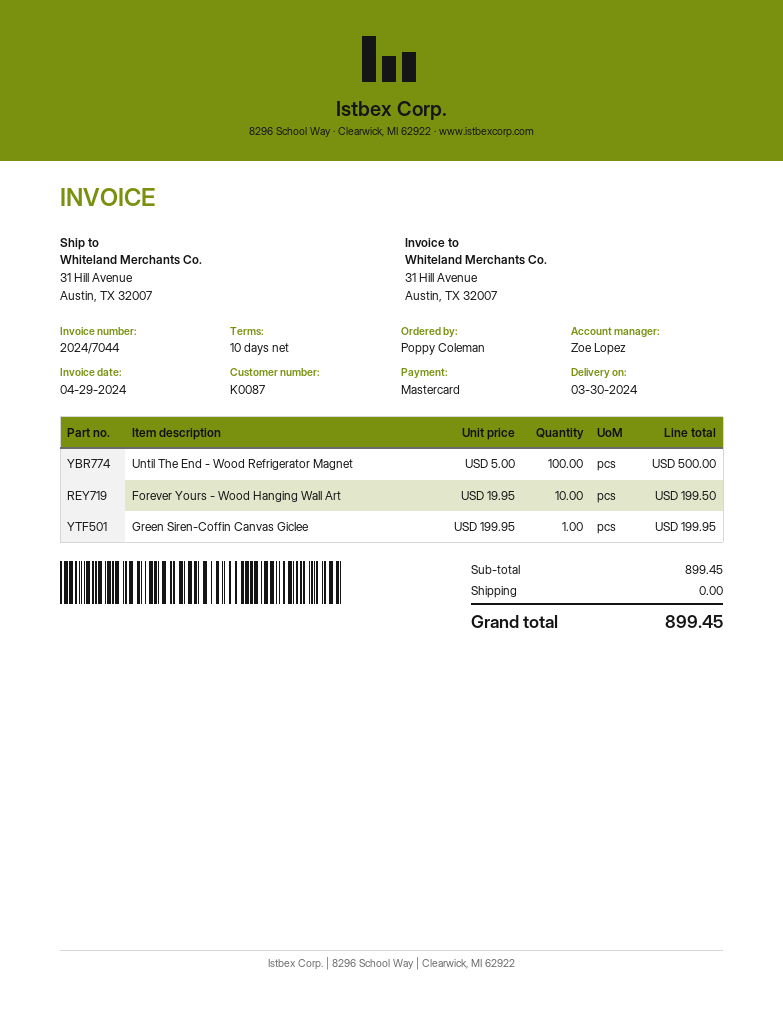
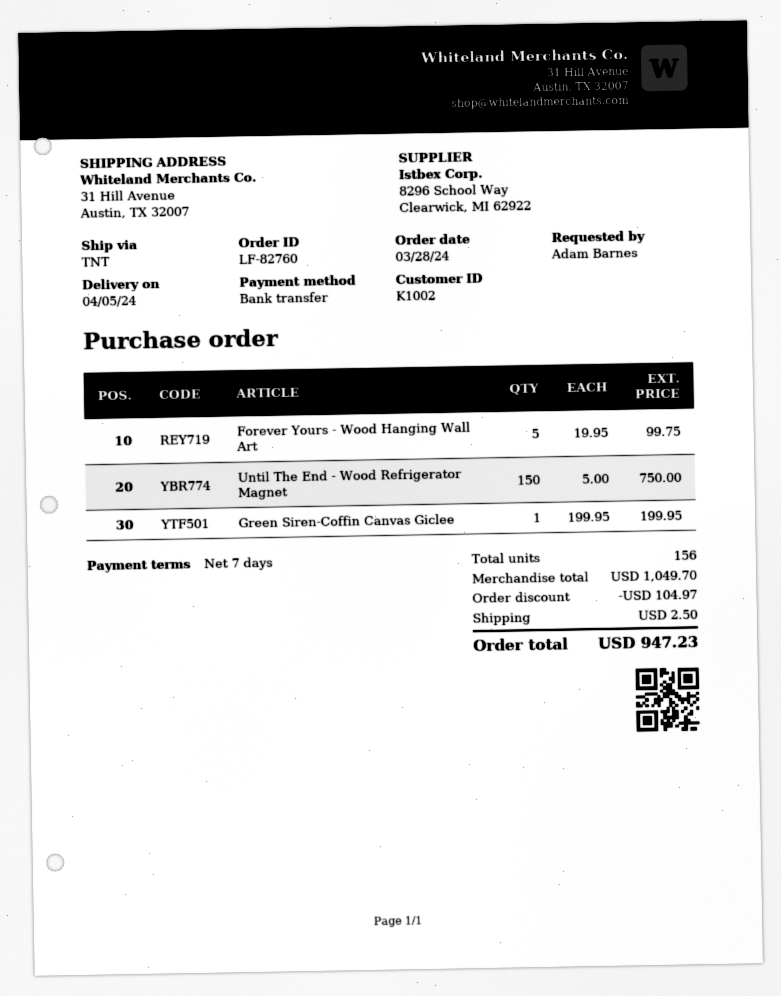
delivery date: 2024-03-30 -> 2024-04-05
payment terms: 10 days -> 7 days
customer number: K0087 -> K1002
ordered by: Poppy Coleman -> Adam Barnes
payment method: Mastercard -> bank transfer
Until The End - Wood Refrigerator Magnet: 100 x 5.00 = 500.00 -> 150 x 5.00 = 750.00
Forever Yours - Wood Hanging Wall Art: 10 x 19.95 = 199.50 -> 5 x 19.95 = 99.75
subtotal: 899.45 -> 1049.70
discount: none -> 104.97
shipping: 0.00 -> 2.50
total: 899.45 -> 947.23

